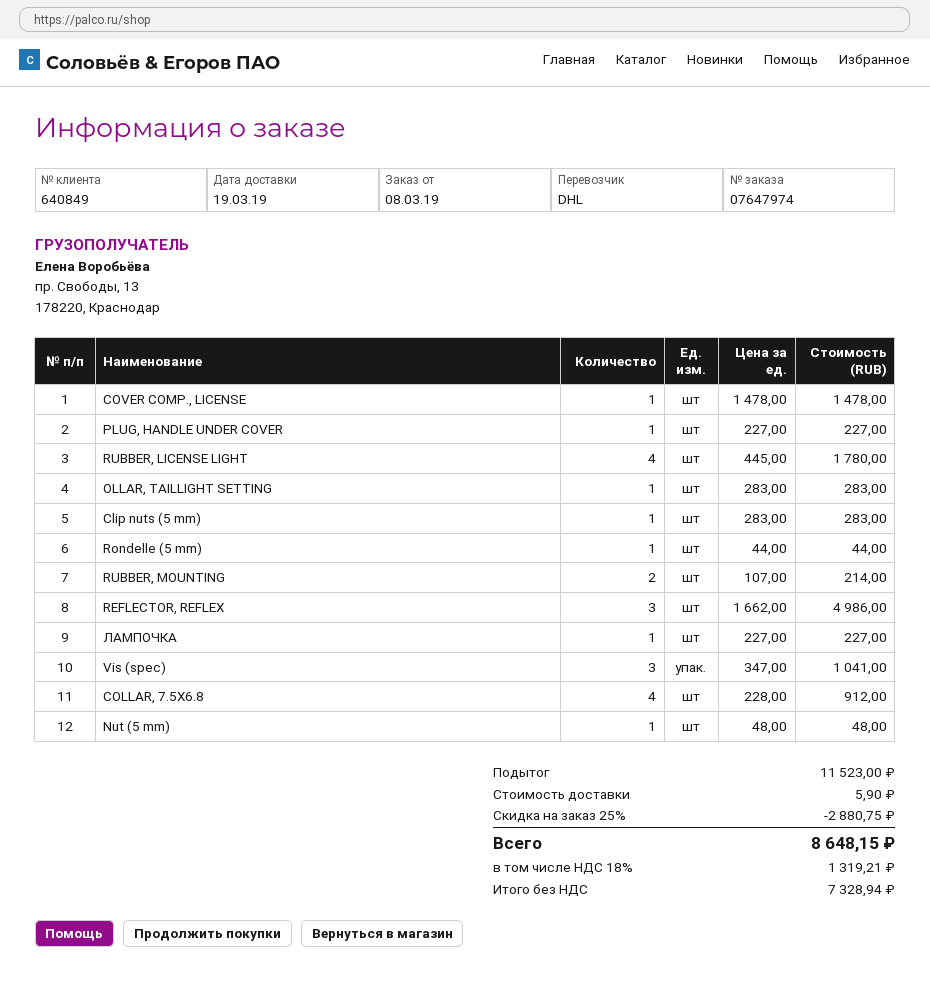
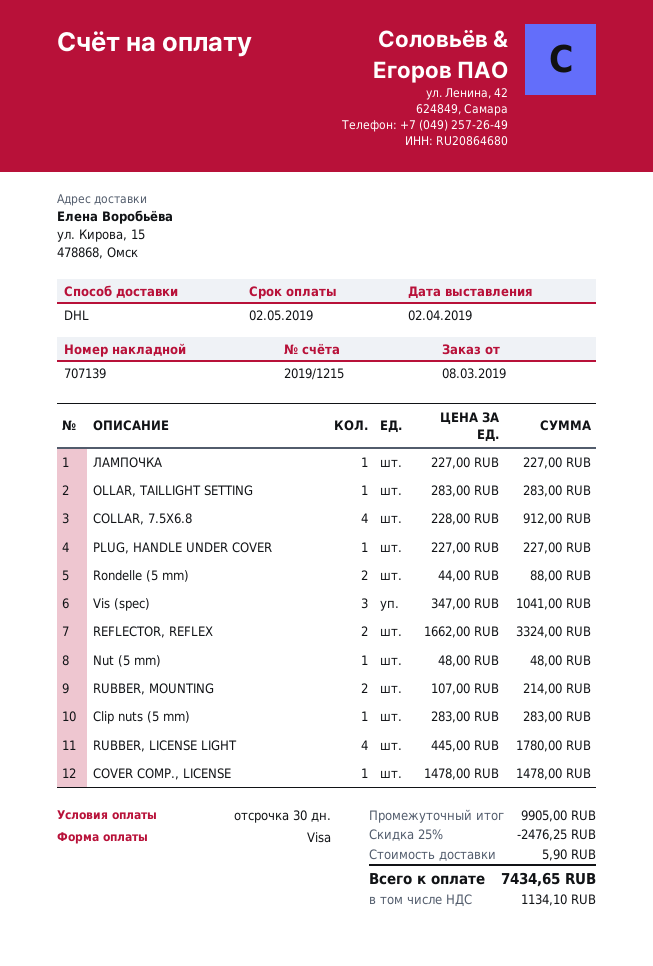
ship to: пр. Свободы, 13, 178220, Краснодар -> ул. Кирова, 15, 478868, Омск
Rondelle (5 mm): 1 x 44.00 = 44.00 -> 2 x 44.00 = 88.00
REFLECTOR, REFLEX: 3 x 1662.00 = 4986.00 -> 2 x 1662.00 = 3324.00
subtotal: 11523.00 -> 9905.00
discount: 25% = 2880.75 -> 25% = 2476.25
tax: 1319.21 -> 1134.10
total: 8648.15 -> 7434.65

